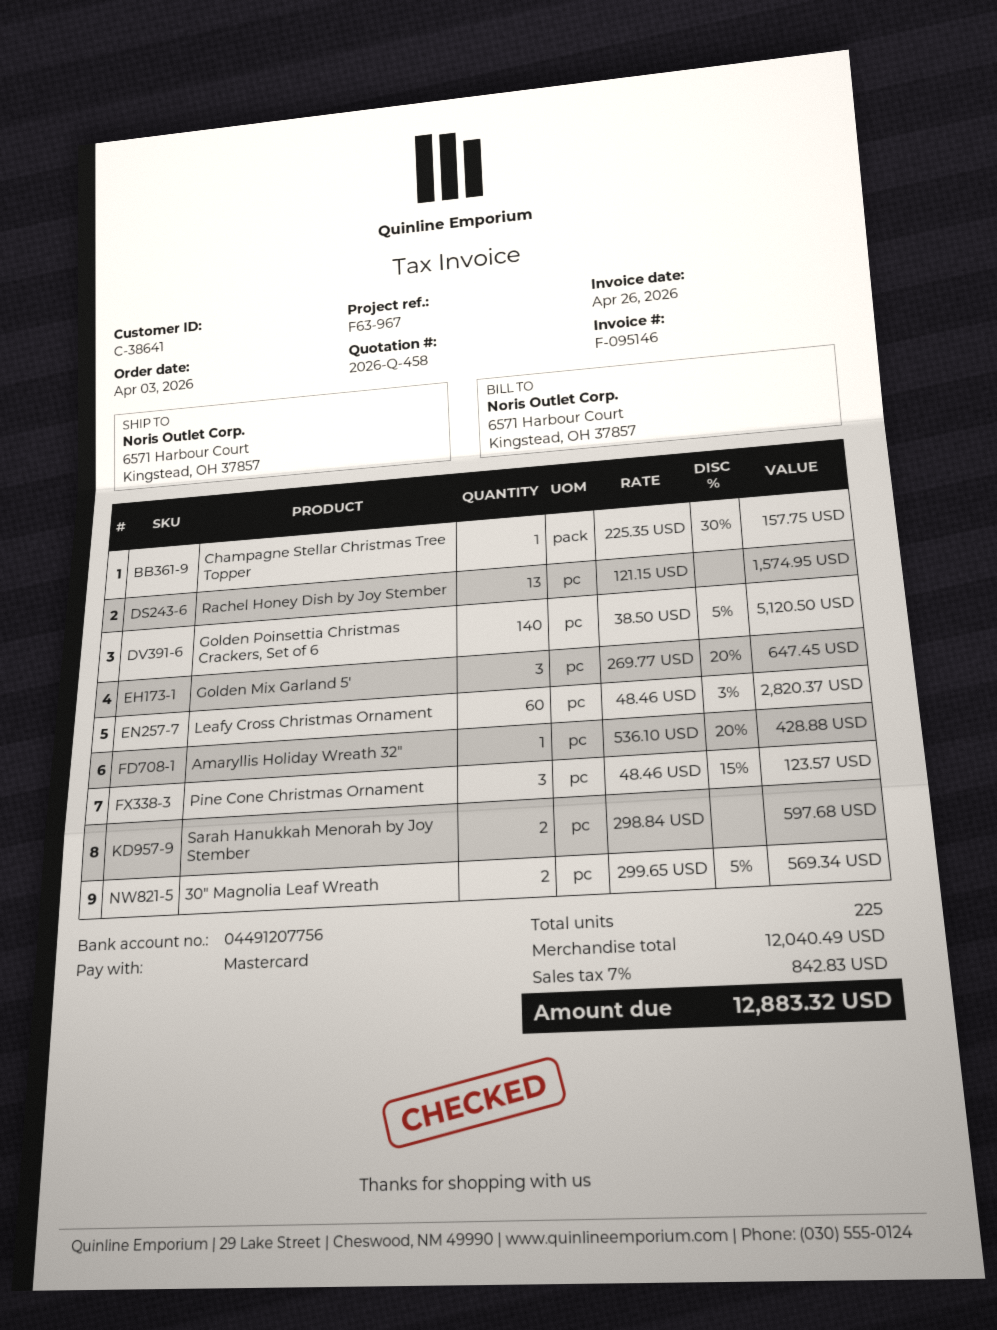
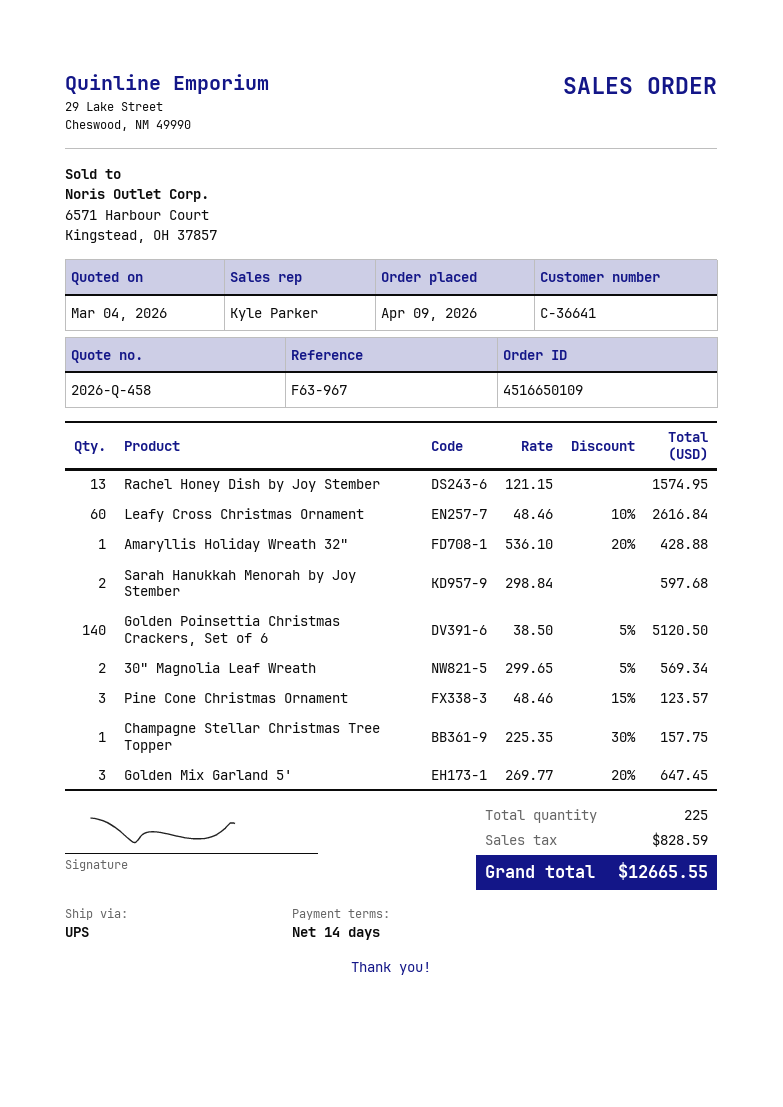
order date: 2026-04-03 -> 2026-04-09
customer number: C-38641 -> C-36641
Leafy Cross Christmas Ornament: 60 x 48.46 - 3% = 2820.37 -> 60 x 48.46 - 10% = 2616.84
tax: 842.83 -> 828.59
total: 12883.32 -> 12665.55

